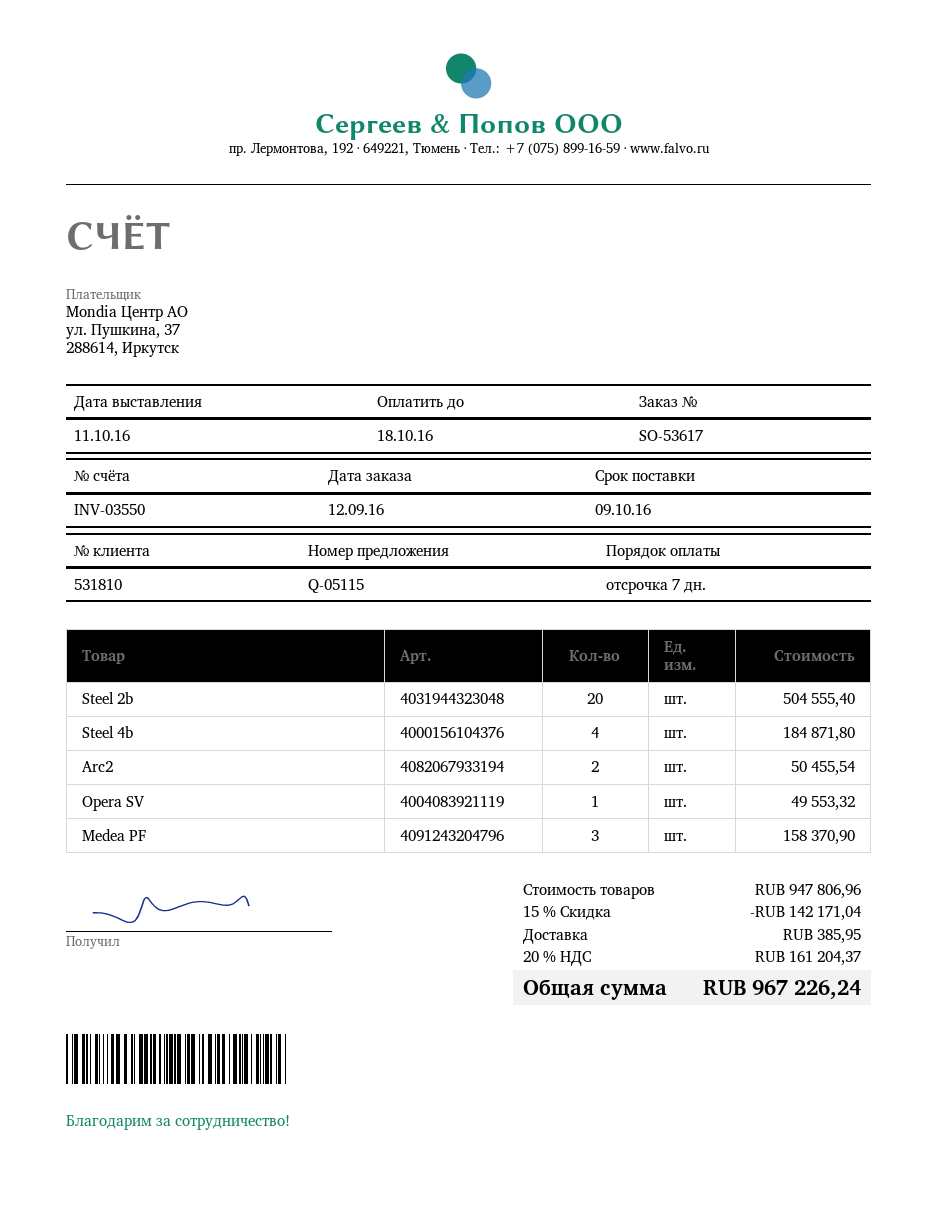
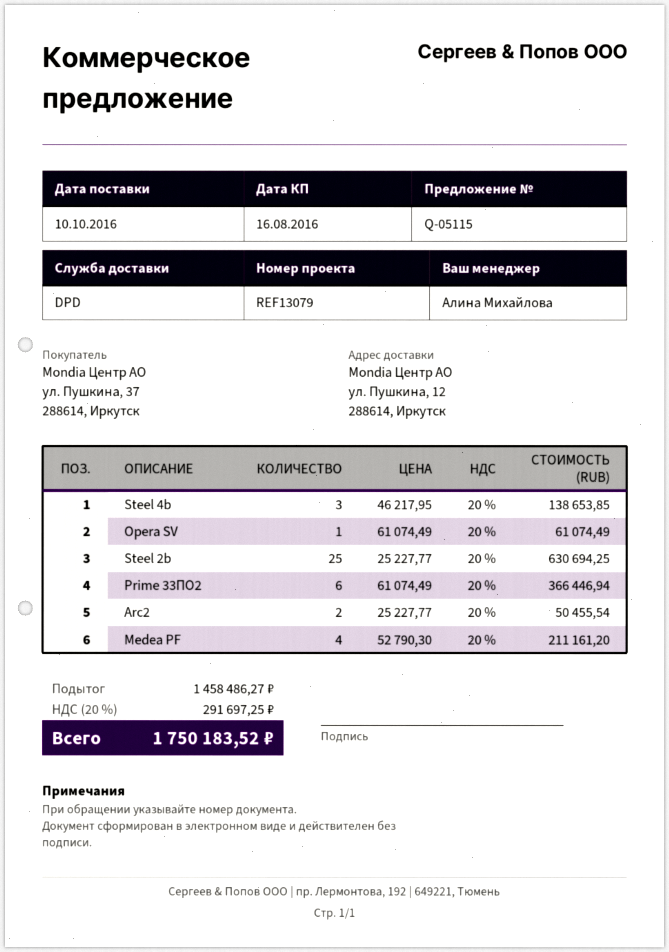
delivery date: 2016-10-09 -> 2016-10-10
Steel 2b: 20 for 504555.40 -> 25 for 630694.25
Steel 4b: 4 for 184871.80 -> 3 for 138653.85
Opera SV: 1 for 49553.32 -> 1 for 61074.49
Medea PF: 3 for 158370.90 -> 4 for 211161.20
Prime 33ПО2: none -> 6 for 366446.94
subtotal: 947806.96 -> 1458486.27
discount: 15% = 142171.04 -> none
shipping: 385.95 -> none
tax: 20% = 161204.37 -> 20% = 291697.25
total: 967226.24 -> 1750183.52

